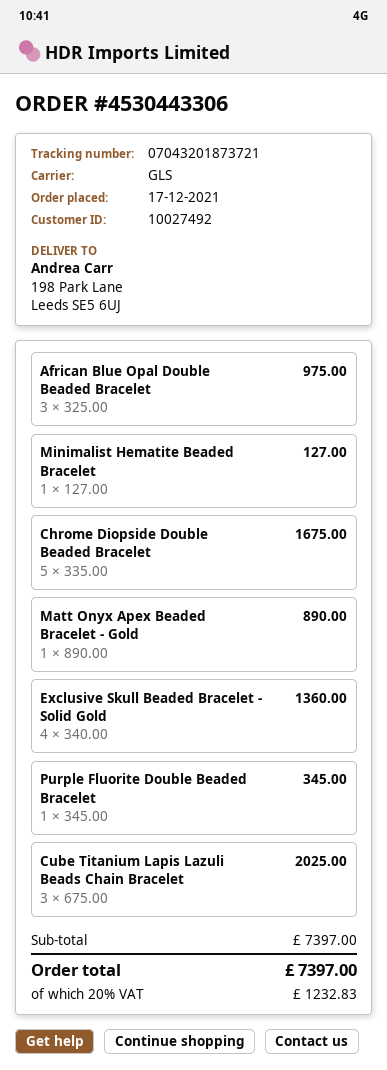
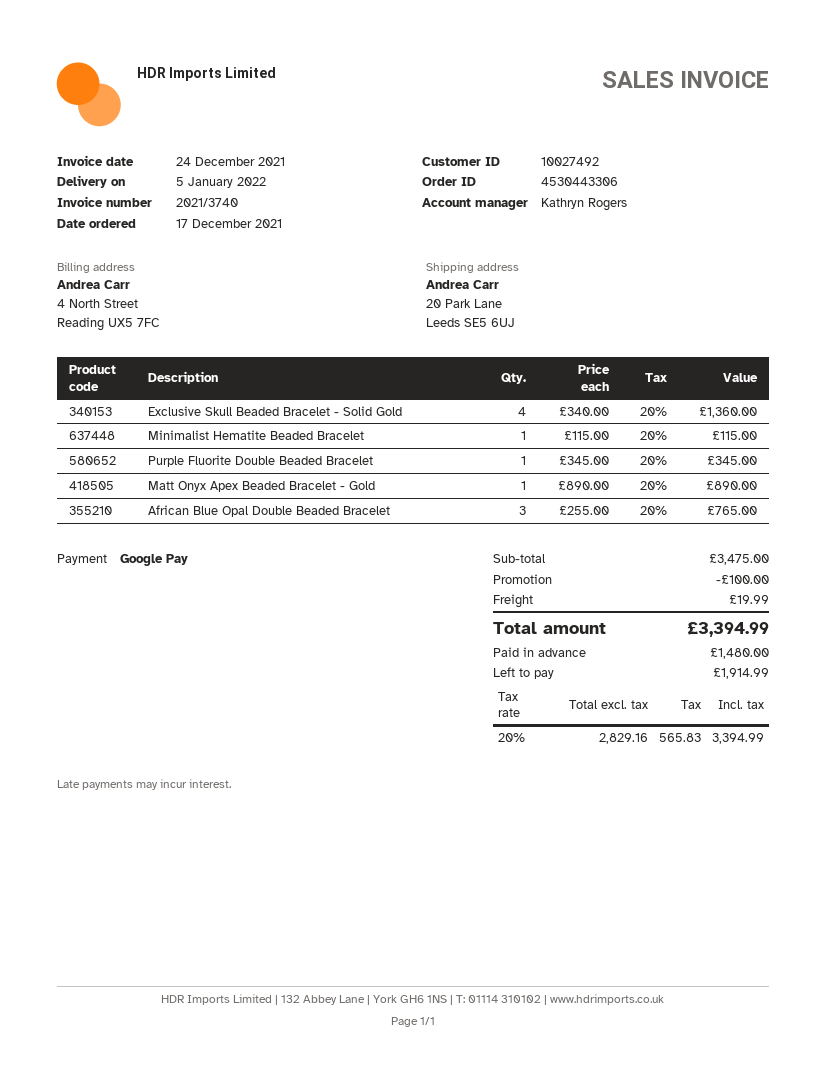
ship to: 198 Park Lane, Leeds SE5 6UJ -> 20 Park Lane, Leeds SE5 6UJ
African Blue Opal Double Beaded Bracelet: 3 x 325.00 = 975.00 -> 3 x 255.00 = 765.00
Minimalist Hematite Beaded Bracelet: 1 x 127.00 = 127.00 -> 1 x 115.00 = 115.00
Chrome Diopside Double Beaded Bracelet: 5 x 335.00 = 1675.00 -> none
Cube Titanium Lapis Lazuli Beads Chain Bracelet: 3 x 675.00 = 2025.00 -> none
subtotal: 7397.00 -> 3475.00
discount: none -> 100.00
shipping: none -> 19.99
tax: 20% = 1232.83 -> 20% = 565.83
total: 7397.00 -> 3394.99

